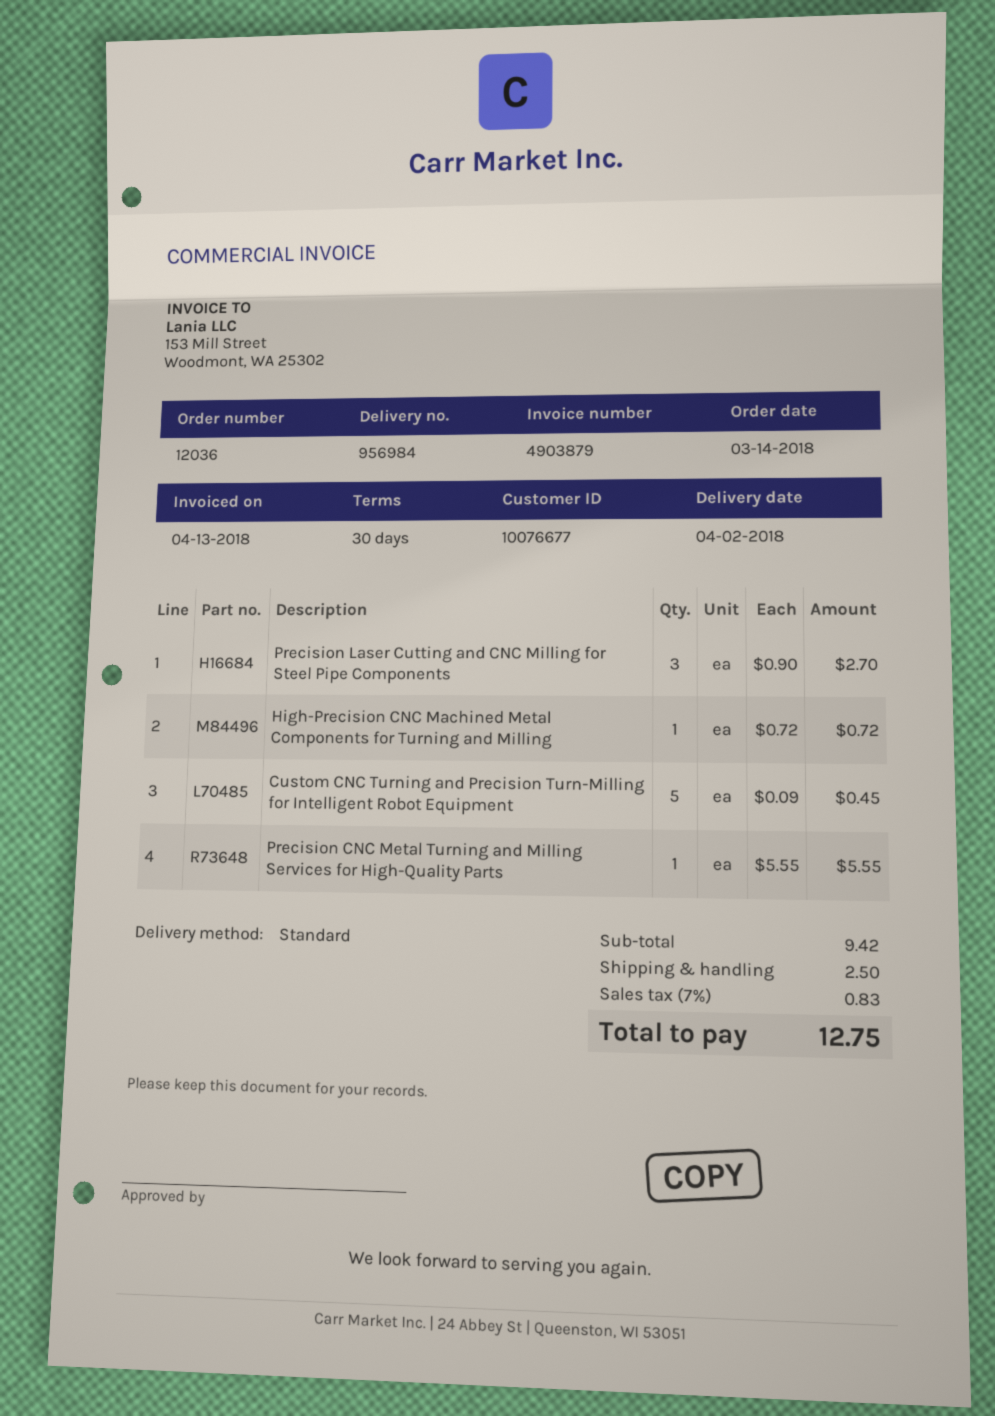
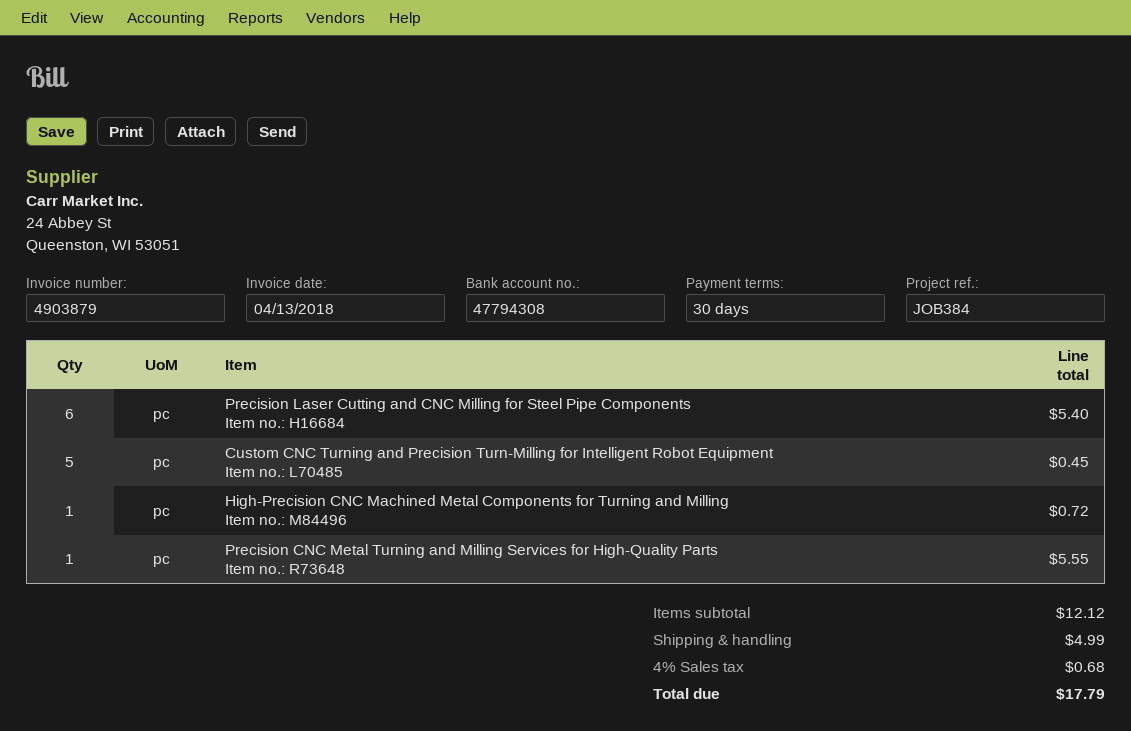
Precision Laser Cutting and CNC Milling for Steel Pipe Components: 3 for 2.70 -> 6 for 5.40
subtotal: 9.42 -> 12.12
shipping: 2.50 -> 4.99
tax: 7% = 0.83 -> 4% = 0.68
total: 12.75 -> 17.79

